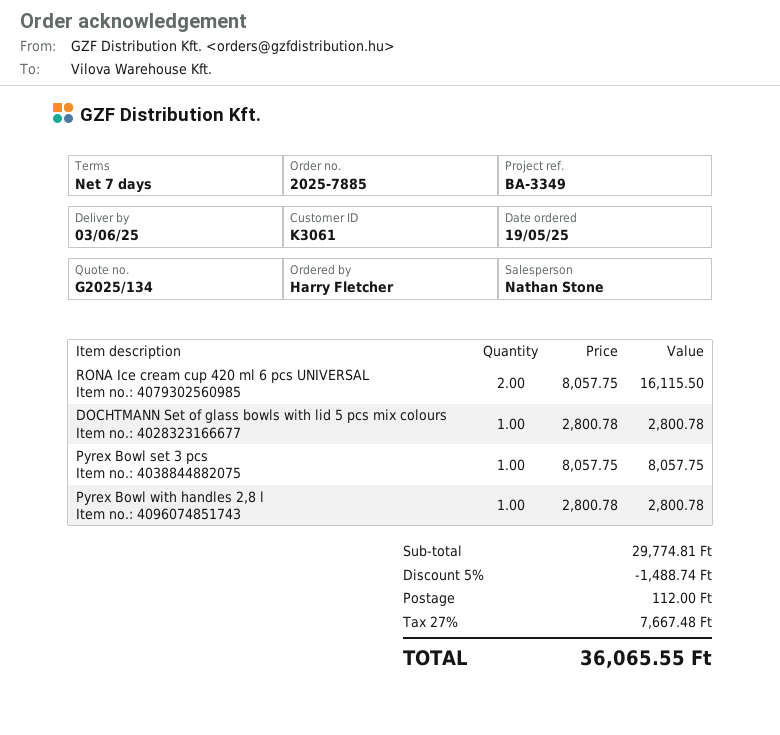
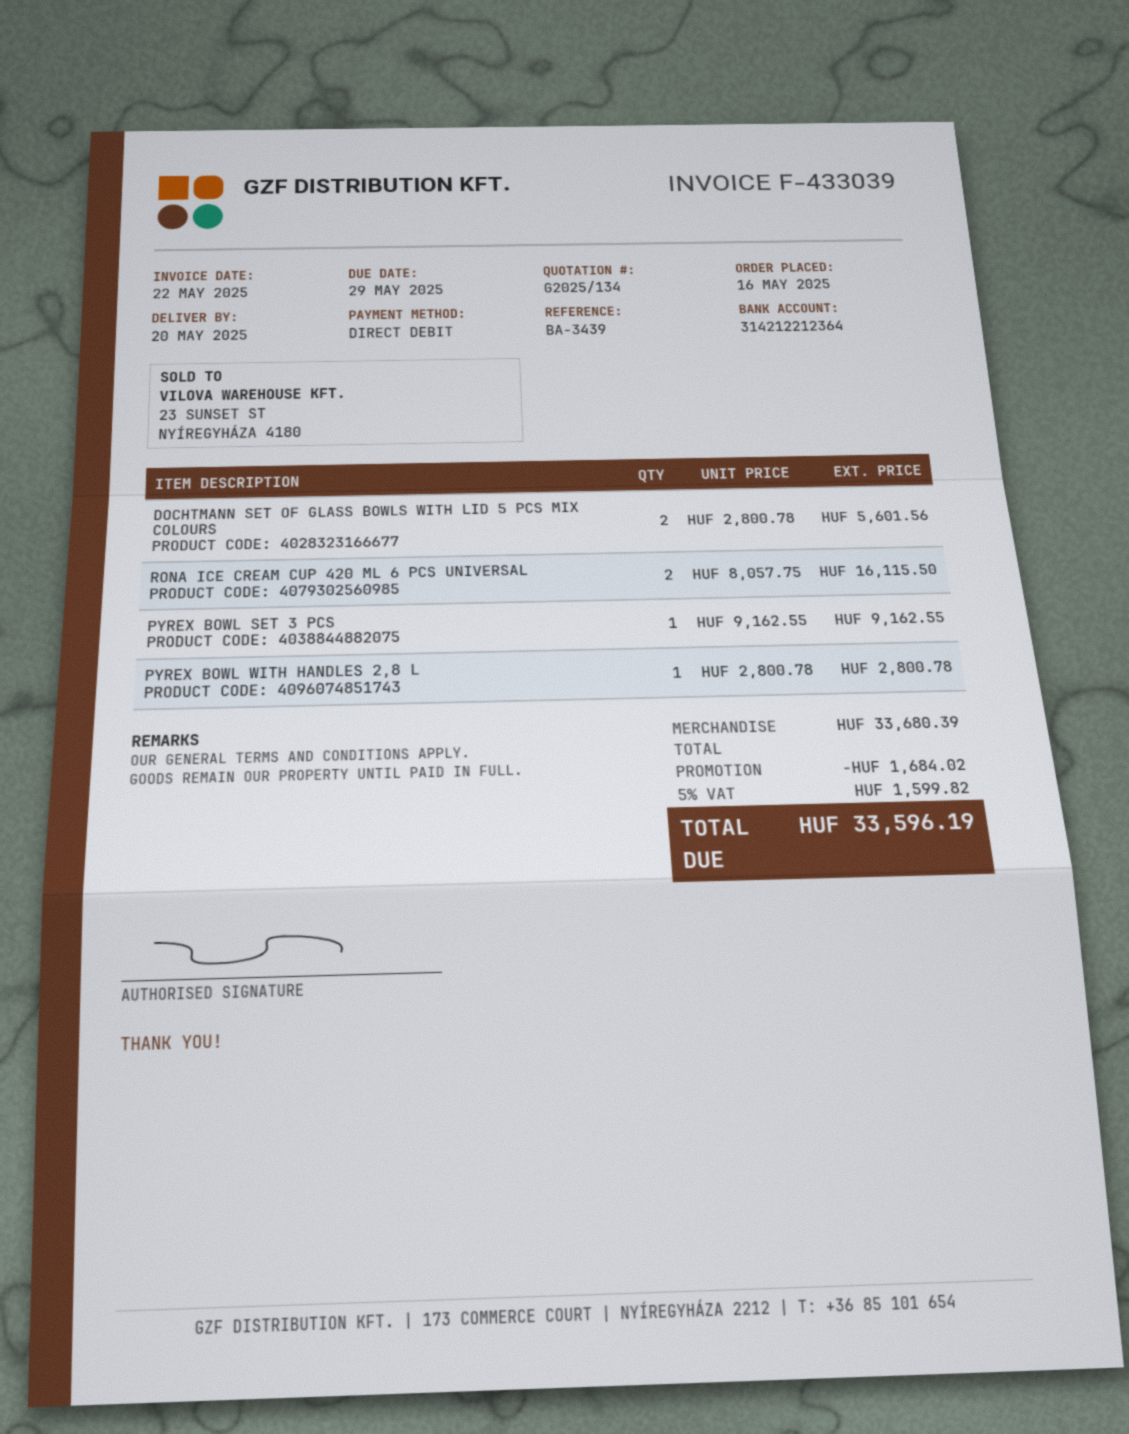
order date: 2025-05-19 -> 2025-05-16
delivery date: 2025-06-03 -> 2025-05-20
reference: BA-3349 -> BA-3439
DOCHTMANN Set of glass bowls with lid 5 pcs mix colours: 1 x 2800.78 = 2800.78 -> 2 x 2800.78 = 5601.56
Pyrex Bowl set 3 pcs: 1 x 8057.75 = 8057.75 -> 1 x 9162.55 = 9162.55
subtotal: 29774.81 -> 33680.39
discount: 1488.74 -> 1684.02
shipping: 112.00 -> none
tax: 27% = 7667.48 -> 5% = 1599.82
total: 36065.55 -> 33596.19

